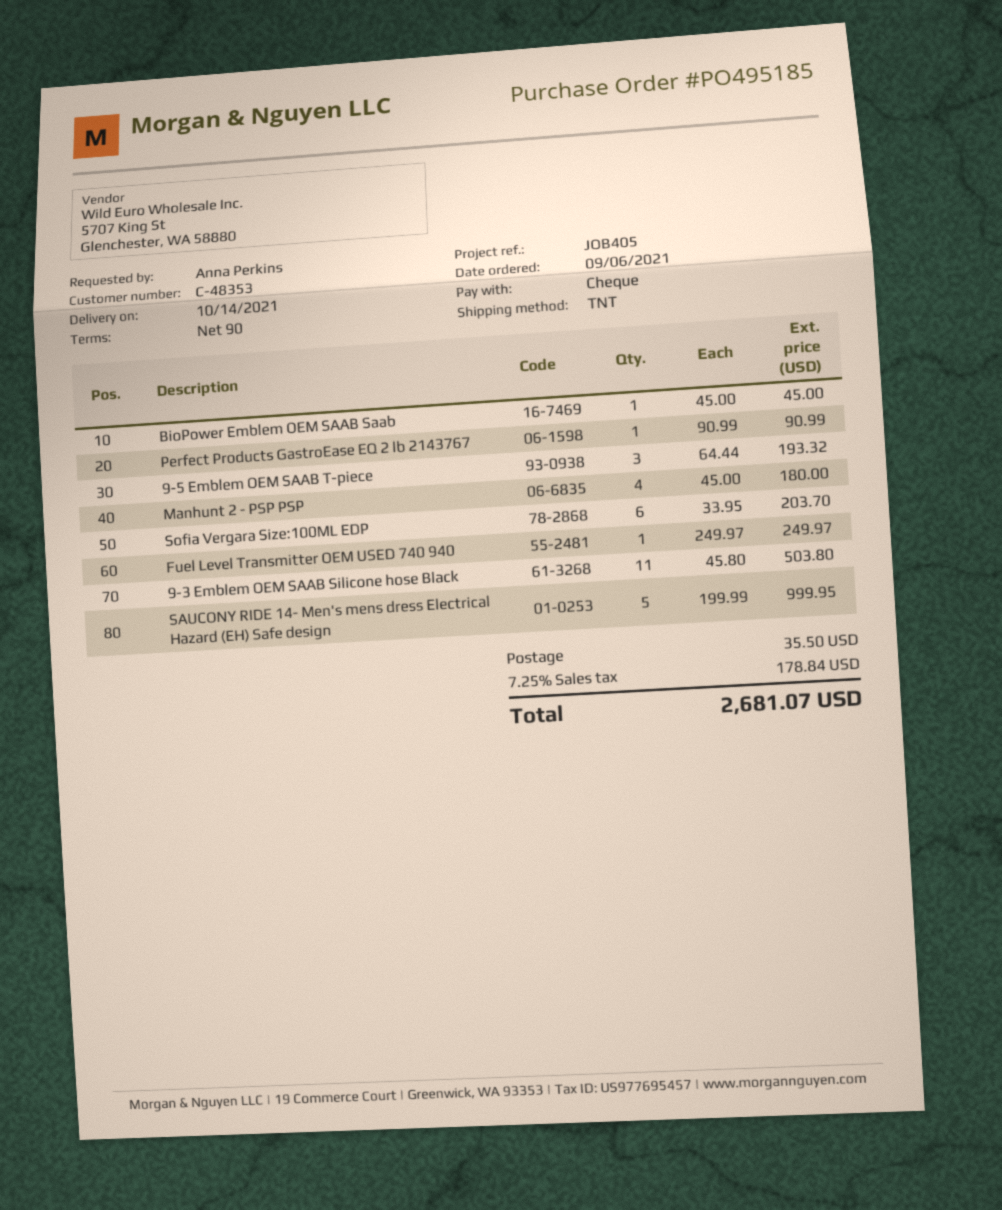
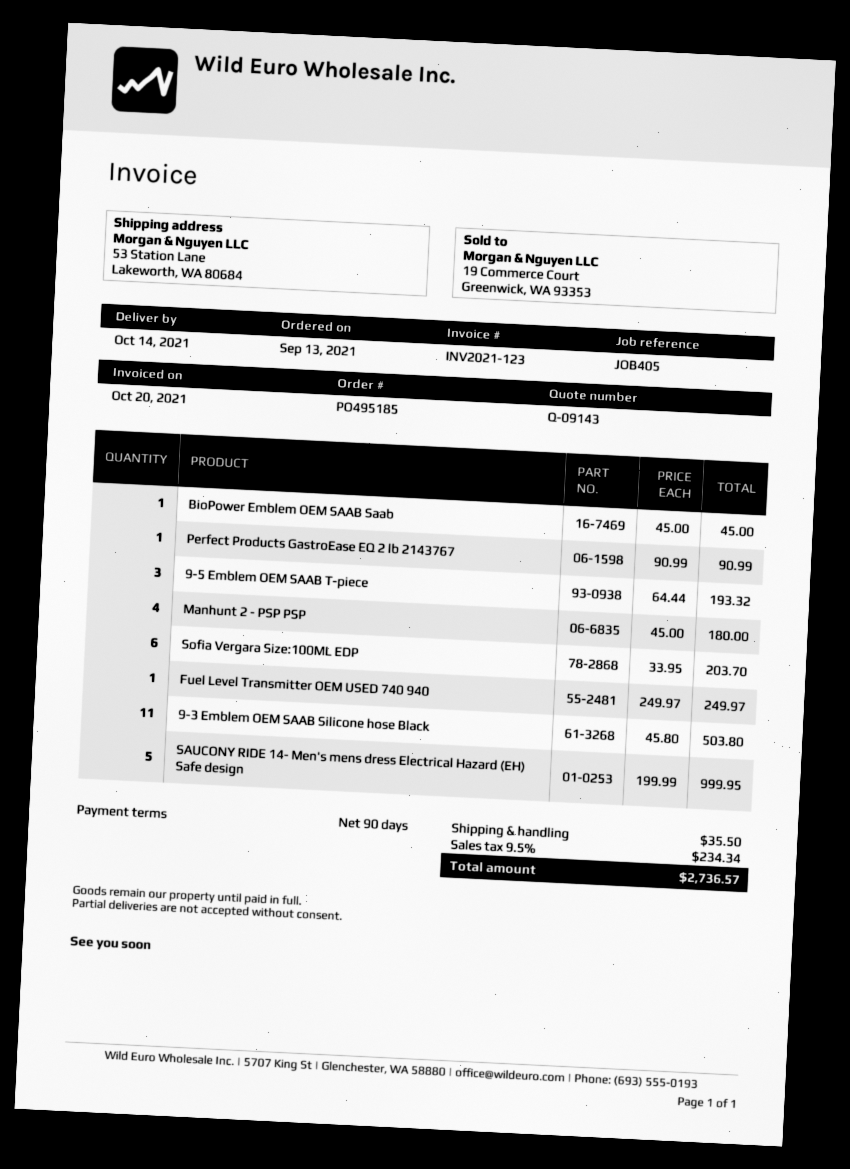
order date: 2021-09-06 -> 2021-09-13
tax: 7.25% = 178.84 -> 9.5% = 234.34
total: 2681.07 -> 2736.57

